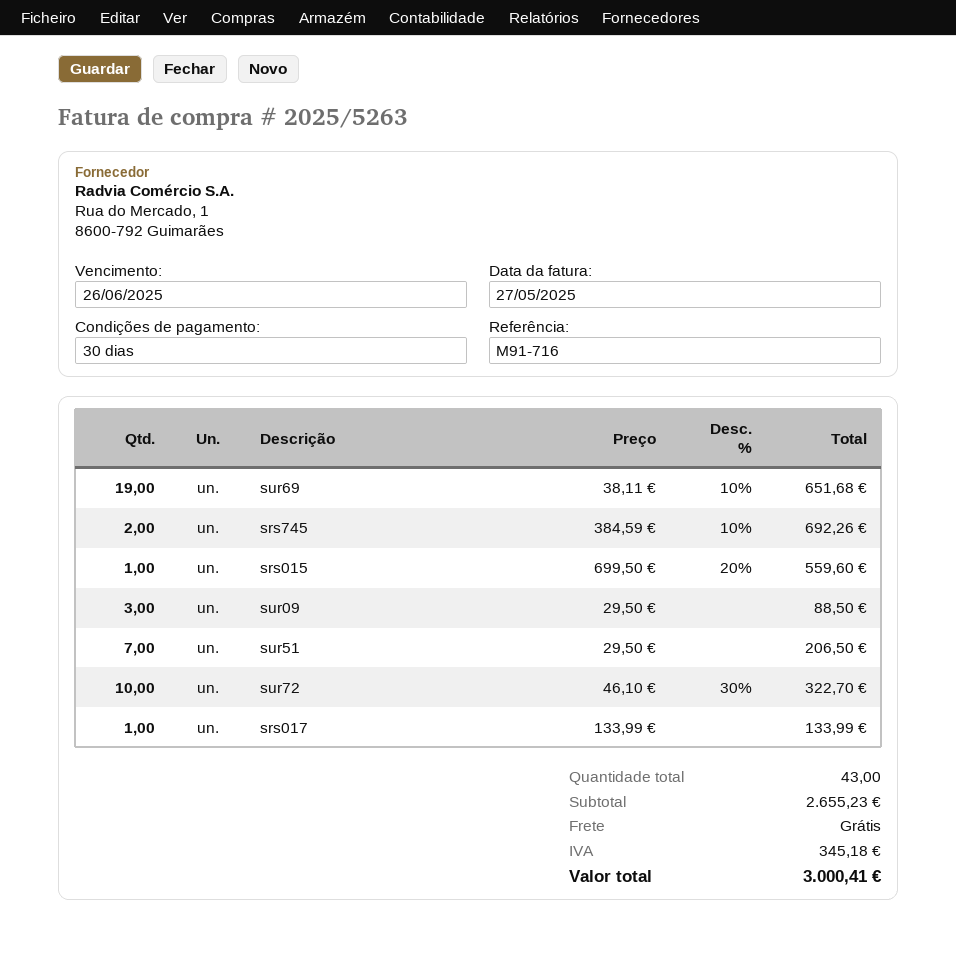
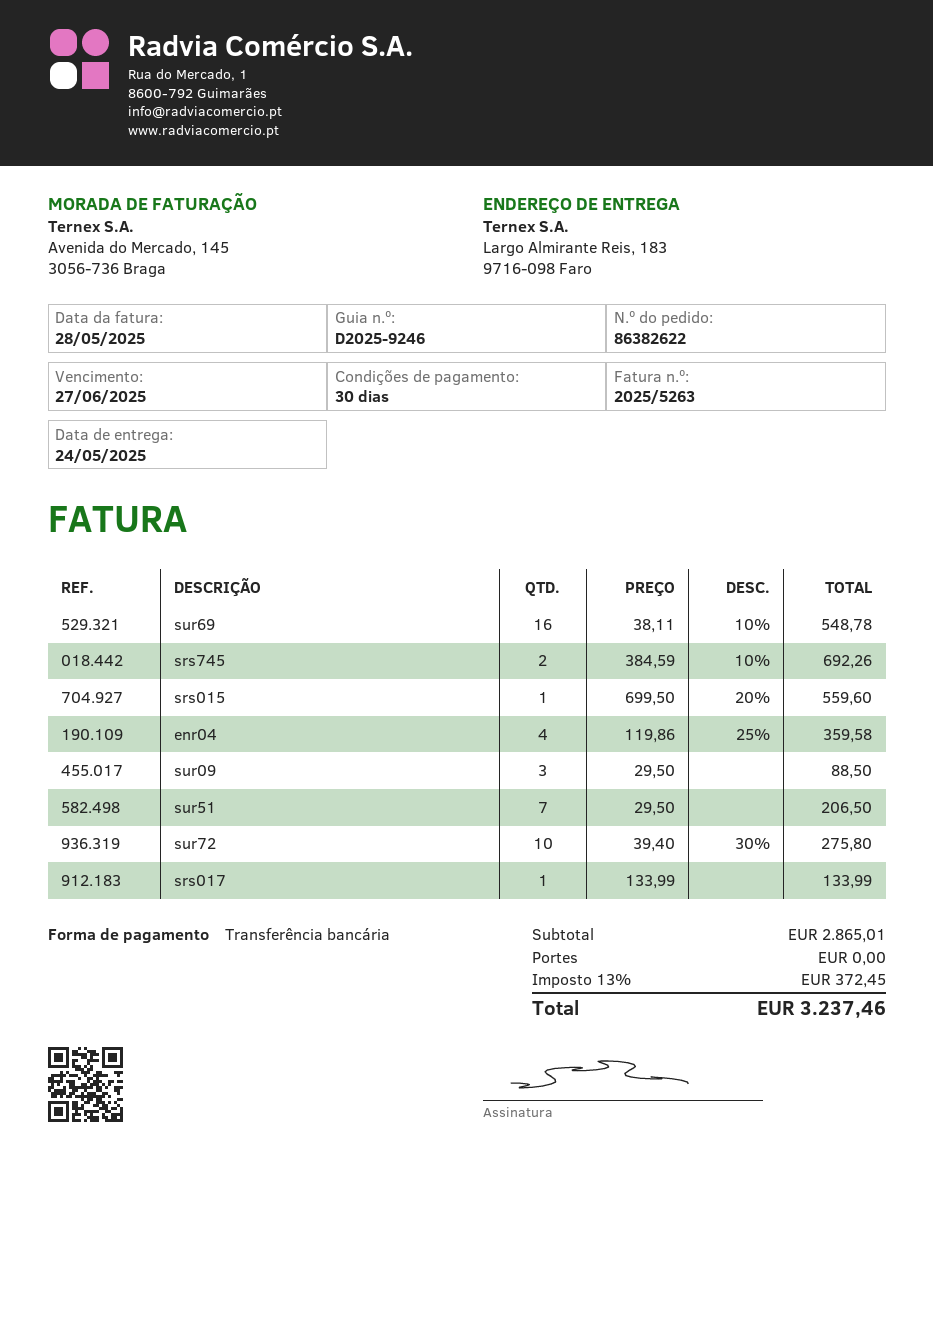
invoice date: 2025-05-27 -> 2025-05-28
due date: 2025-06-26 -> 2025-06-27
sur69: 19 x 38.11 - 10% = 651.68 -> 16 x 38.11 - 10% = 548.78
sur72: 10 x 46.10 - 30% = 322.70 -> 10 x 39.40 - 30% = 275.80
enr04: none -> 4 x 119.86 - 25% = 359.58
subtotal: 2655.23 -> 2865.01
tax: 345.18 -> 372.45
total: 3000.41 -> 3237.46

